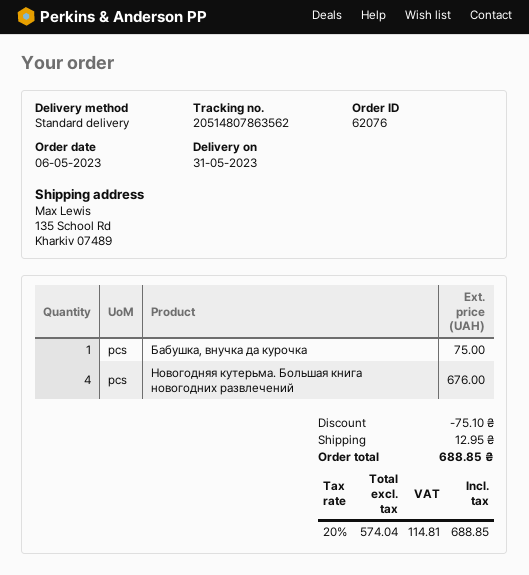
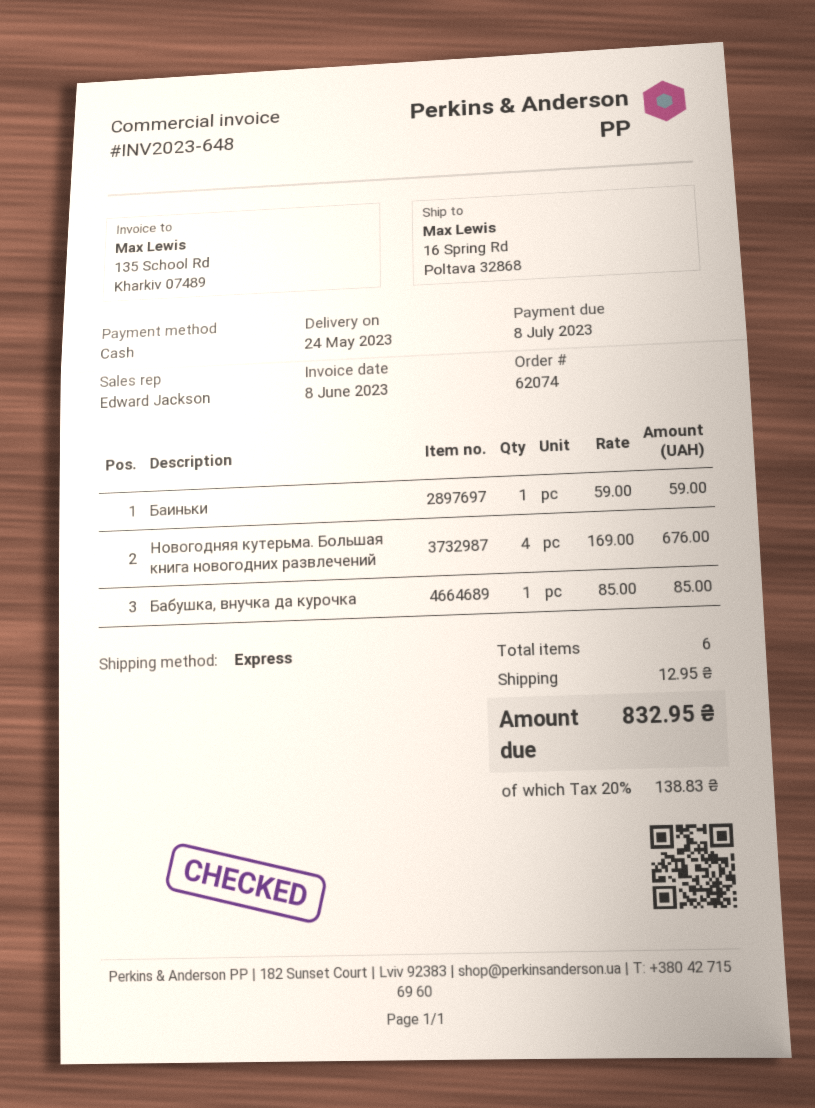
order number: 62076 -> 62074
delivery date: 2023-05-31 -> 2023-05-24
shipping method: standard -> express
ship to: 135 School Rd, Kharkiv 07489 -> 16 Spring Rd, Poltava 32868
Бабушка, внучка да курочка: 1 for 75.00 -> 1 for 85.00
Баиньки: none -> 1 for 59.00
discount: 75.10 -> none
tax: 20% = 114.81 -> 20% = 138.83
total: 688.85 -> 832.95

